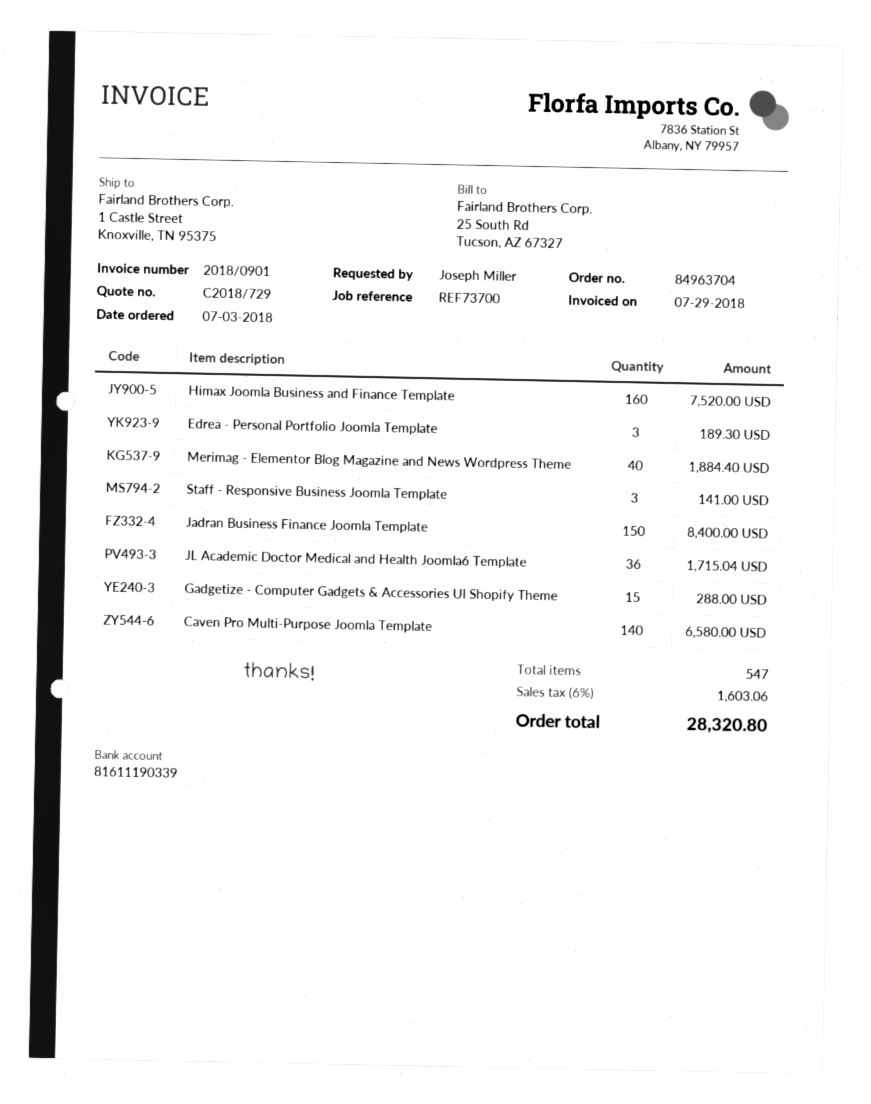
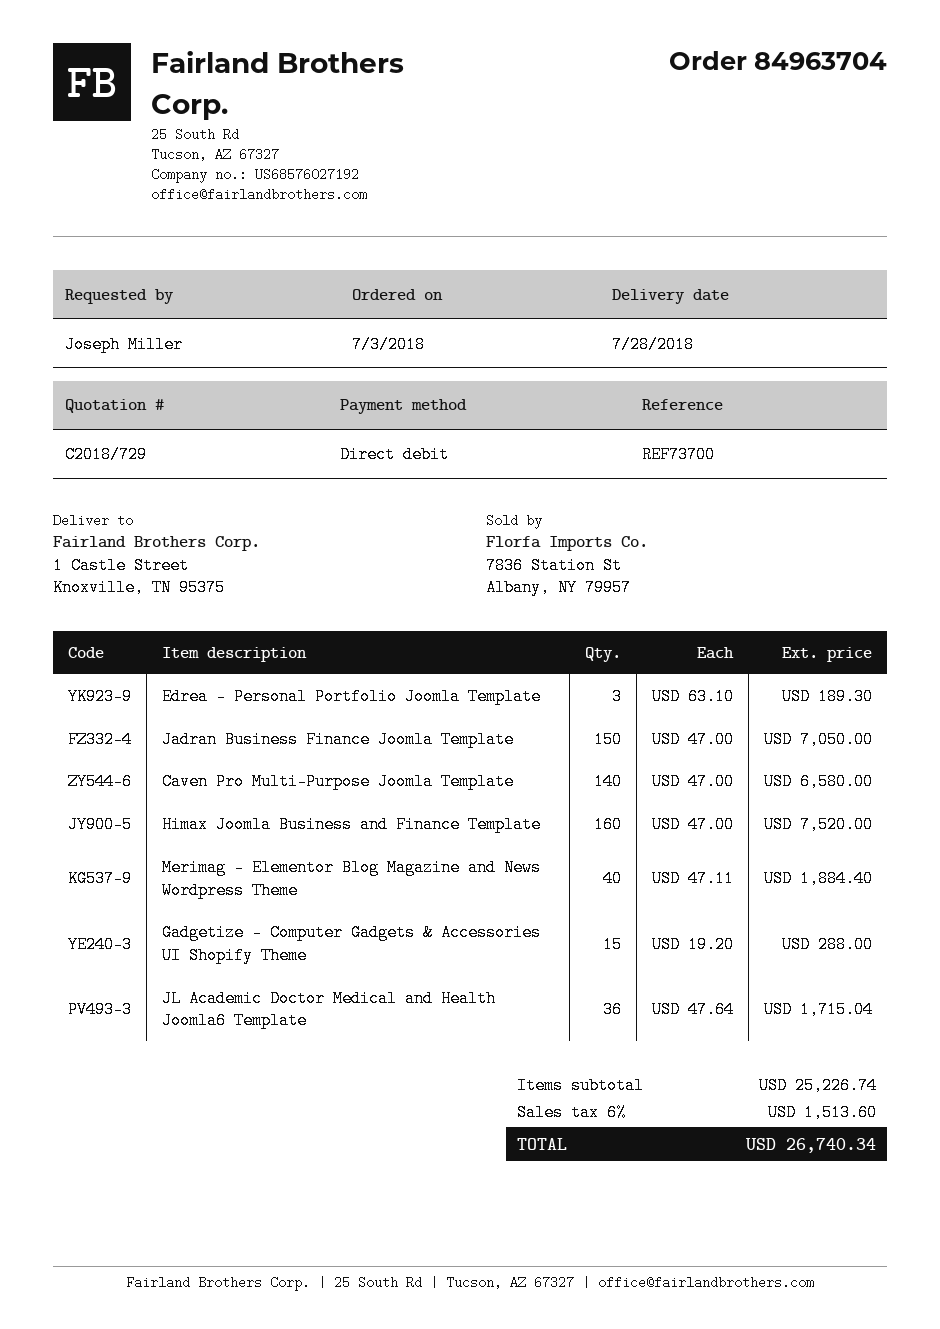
Staff - Responsive Business Joomla Template: 3 for 141.00 -> none
Jadran Business Finance Joomla Template: 150 for 8400.00 -> 150 for 7050.00
tax: 6% = 1603.06 -> 6% = 1513.60
total: 28320.80 -> 26740.34

